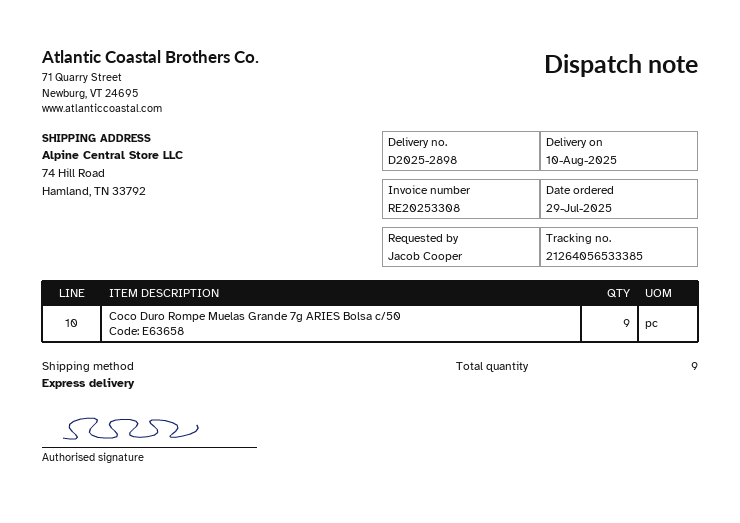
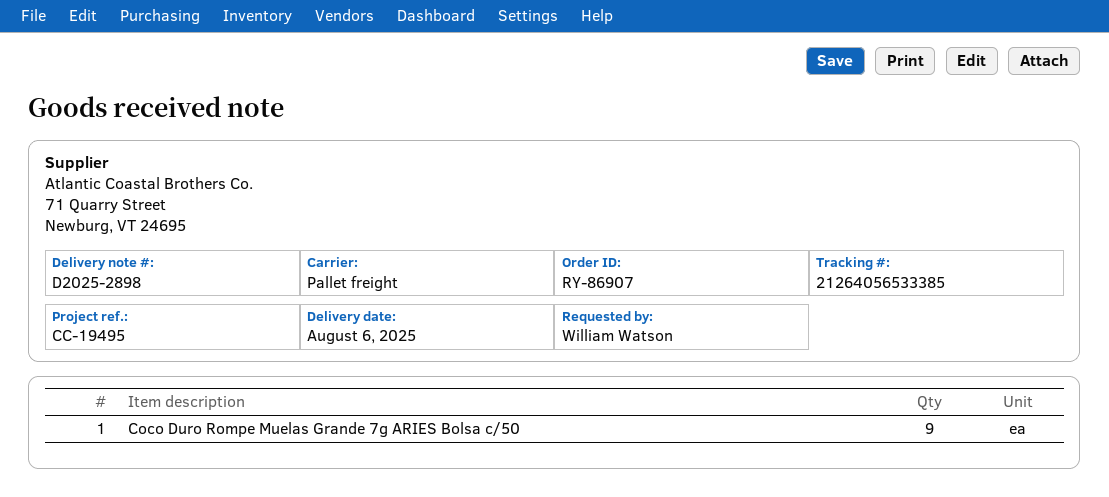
delivery date: 2025-08-10 -> 2025-08-06
ordered by: Jacob Cooper -> William Watson
shipping method: express -> pallet freight

